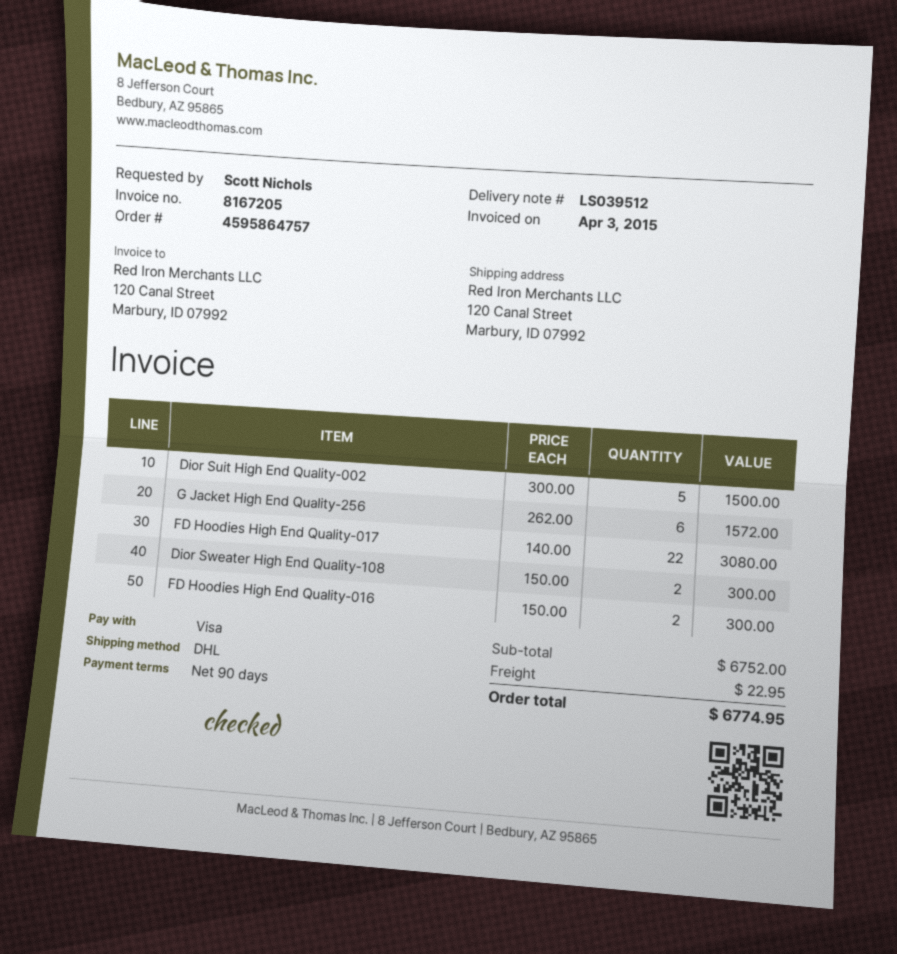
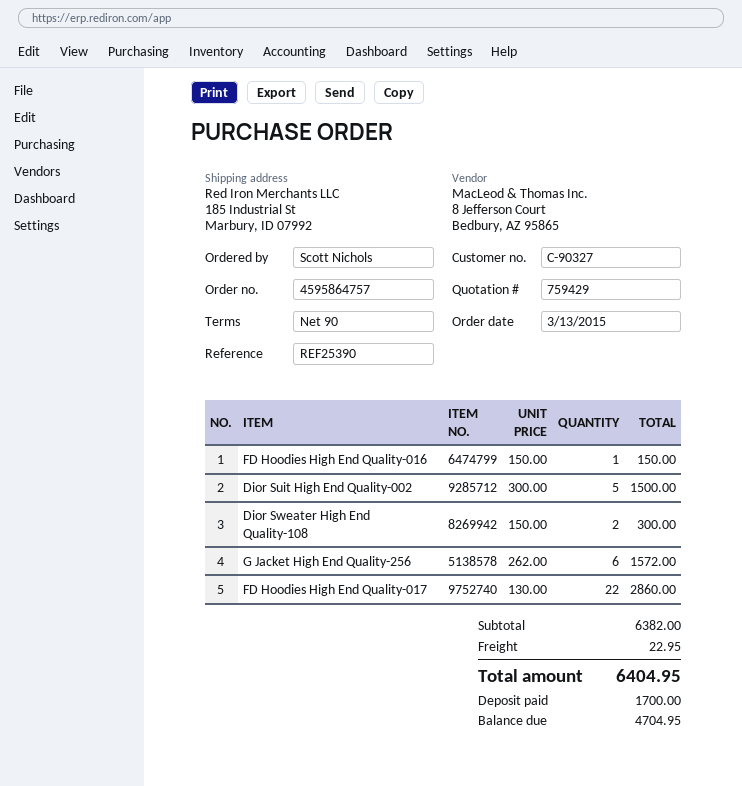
ship to: 120 Canal Street, Marbury, ID 07992 -> 185 Industrial St, Marbury, ID 07992
FD Hoodies High End Quality-017: 22 x 140.00 = 3080.00 -> 22 x 130.00 = 2860.00
FD Hoodies High End Quality-016: 2 x 150.00 = 300.00 -> 1 x 150.00 = 150.00
subtotal: 6752.00 -> 6382.00
total: 6774.95 -> 6404.95

